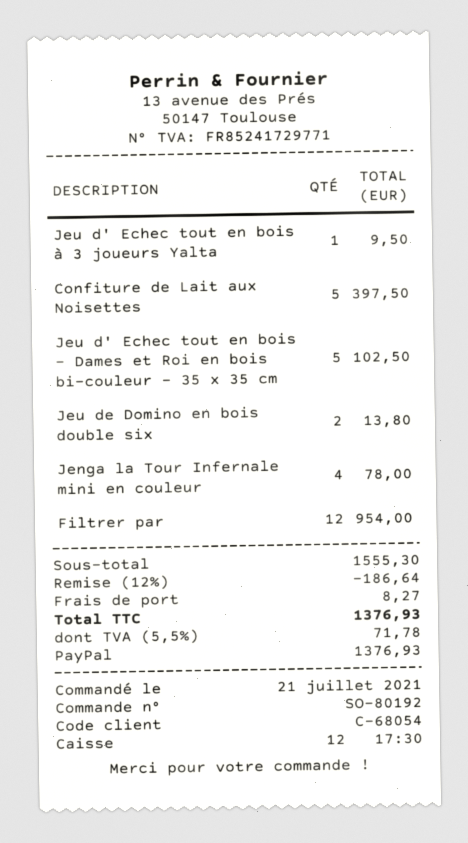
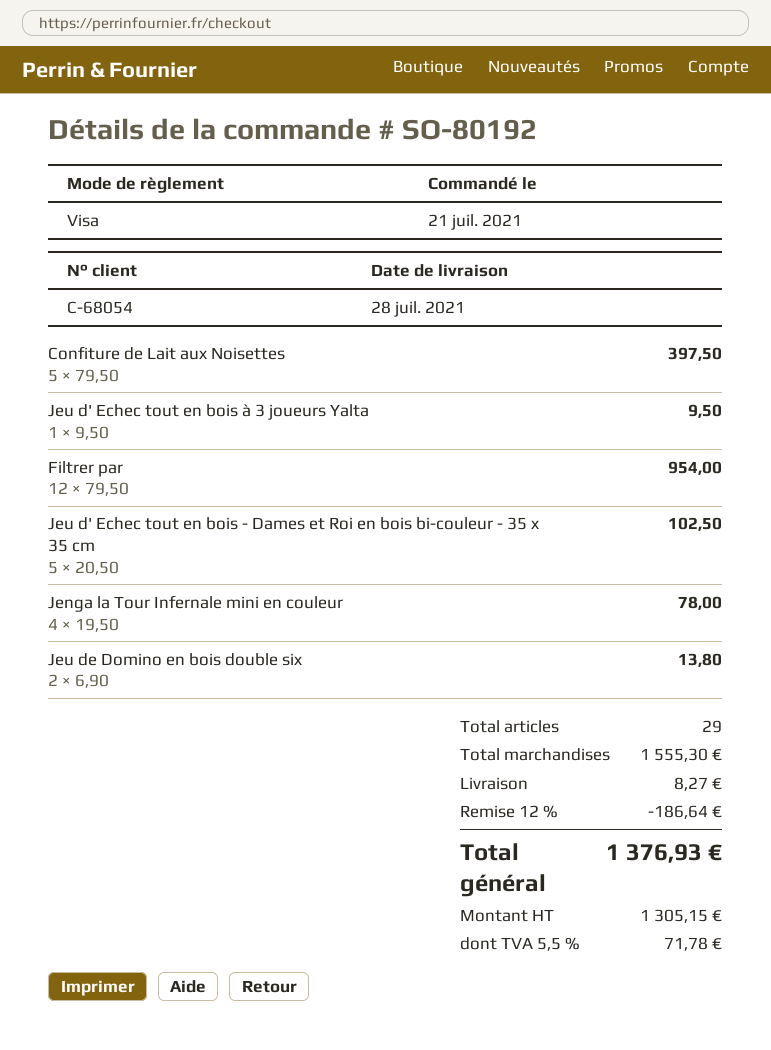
payment method: PayPal -> Visa

